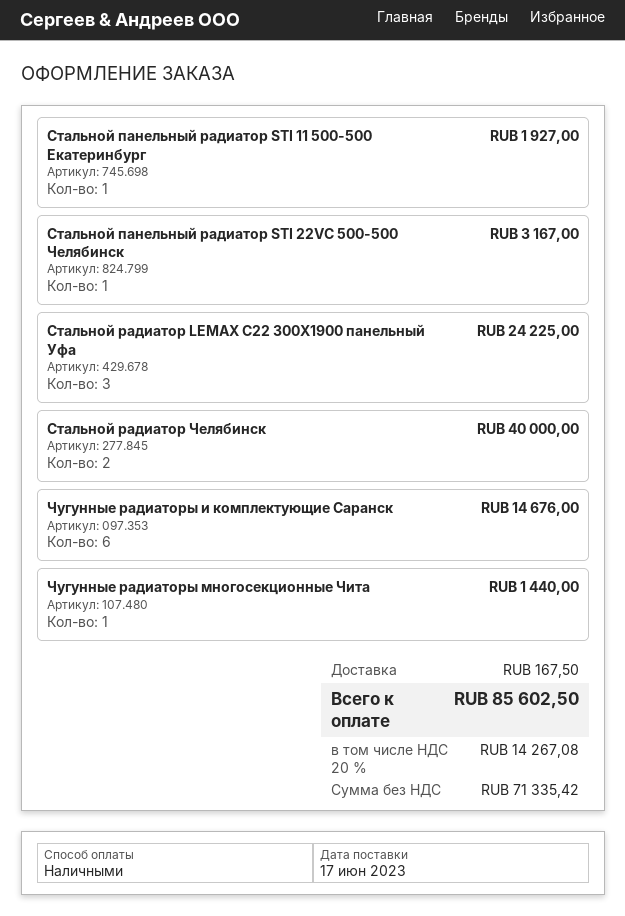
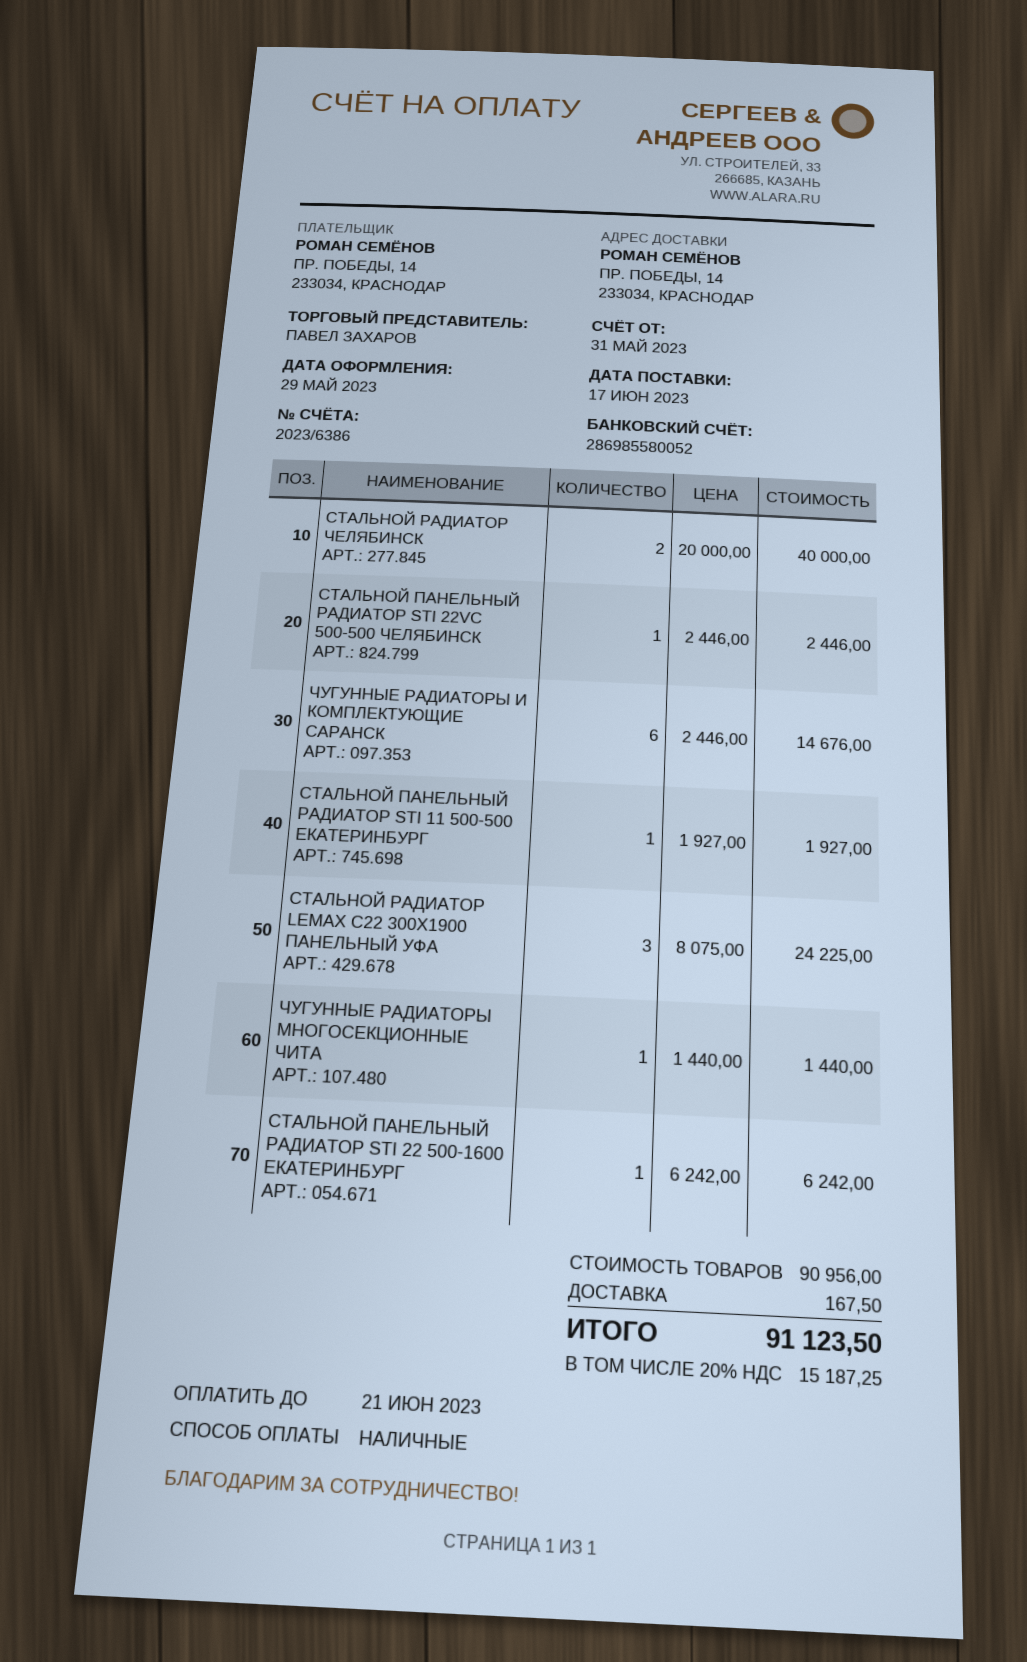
Стальной панельный радиатор STI 22VC 500-500 Челябинск: 1 for 3167.00 -> 1 for 2446.00
СТАЛЬНОЙ ПАНЕЛЬНЫЙ РАДИАТОР STI 22 500-1600 ЕКАТЕРИНБУРГ: none -> 1 for 6242.00
tax: 20% = 14267.08 -> 20% = 15187.25
total: 85602.50 -> 91123.50

